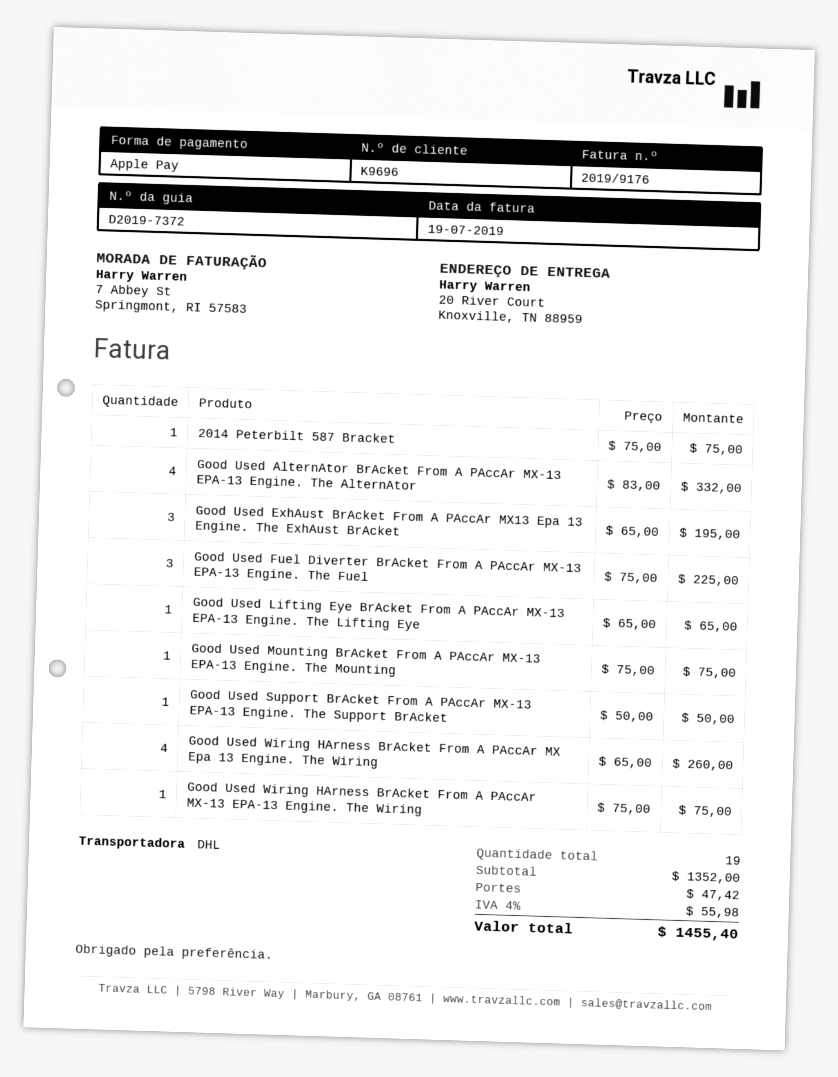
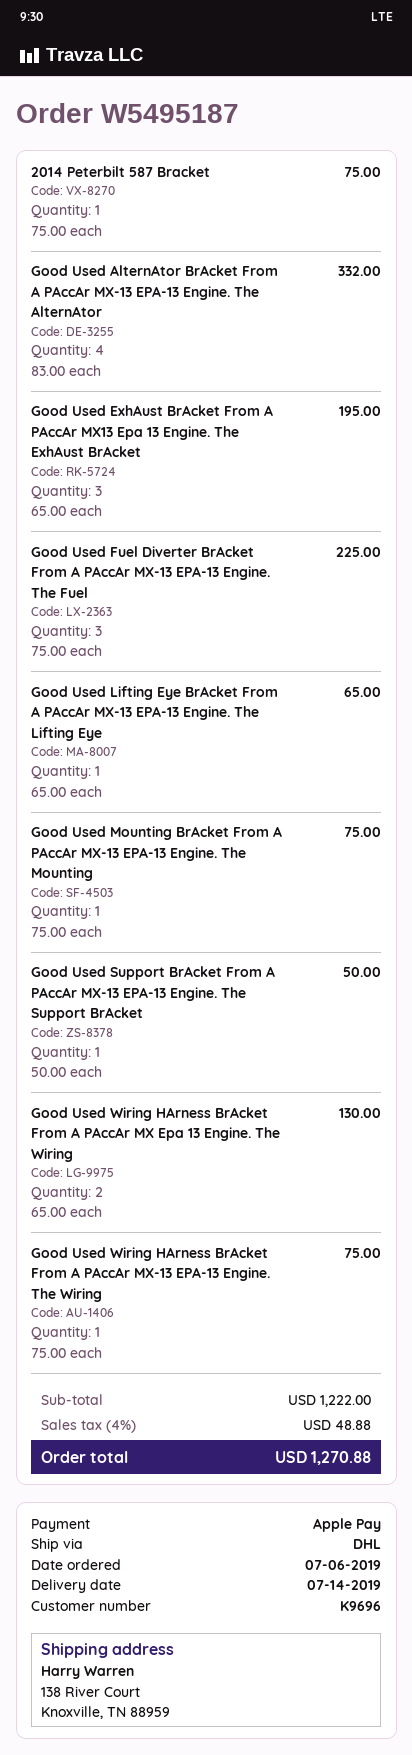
ship to: 20 River Court, Knoxville, TN 88959 -> 138 River Court, Knoxville, TN 88959
Good Used Wiring HArness BrAcket From A PAccAr MX Epa 13 Engine. The Wiring: 4 x 65.00 = 260.00 -> 2 x 65.00 = 130.00
subtotal: 1352.00 -> 1222.00
shipping: 47.42 -> none
tax: 4% = 55.98 -> 4% = 48.88
total: 1455.40 -> 1270.88

